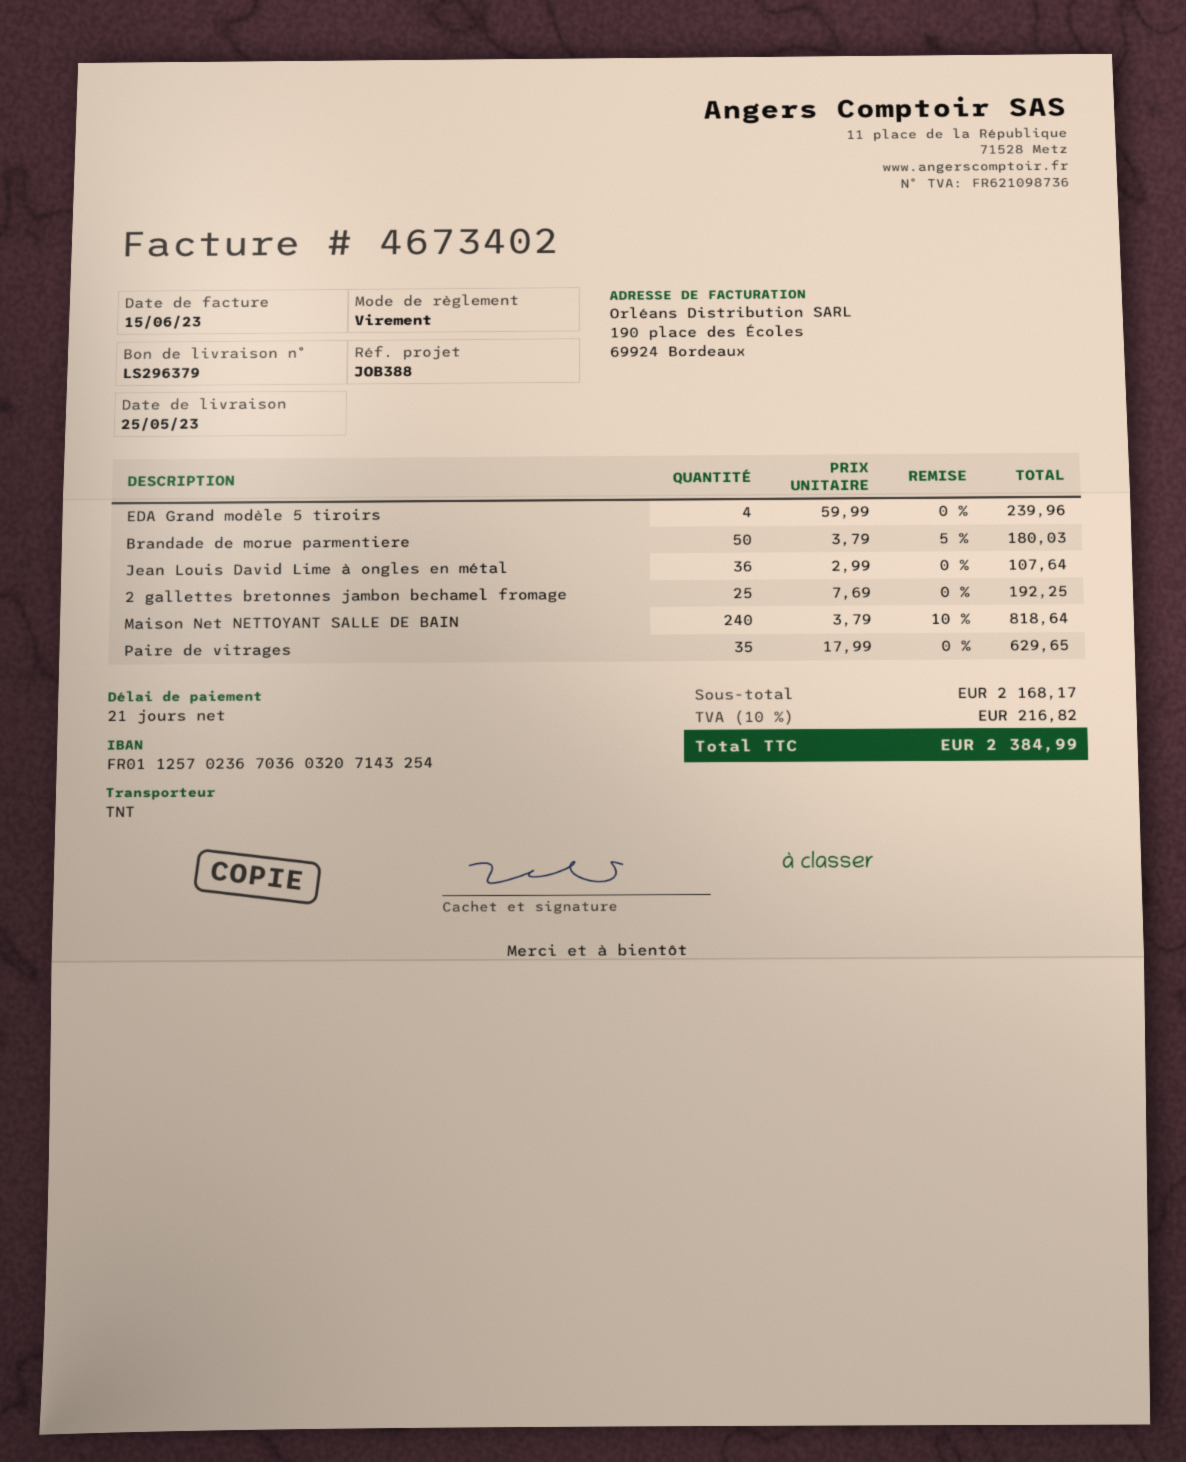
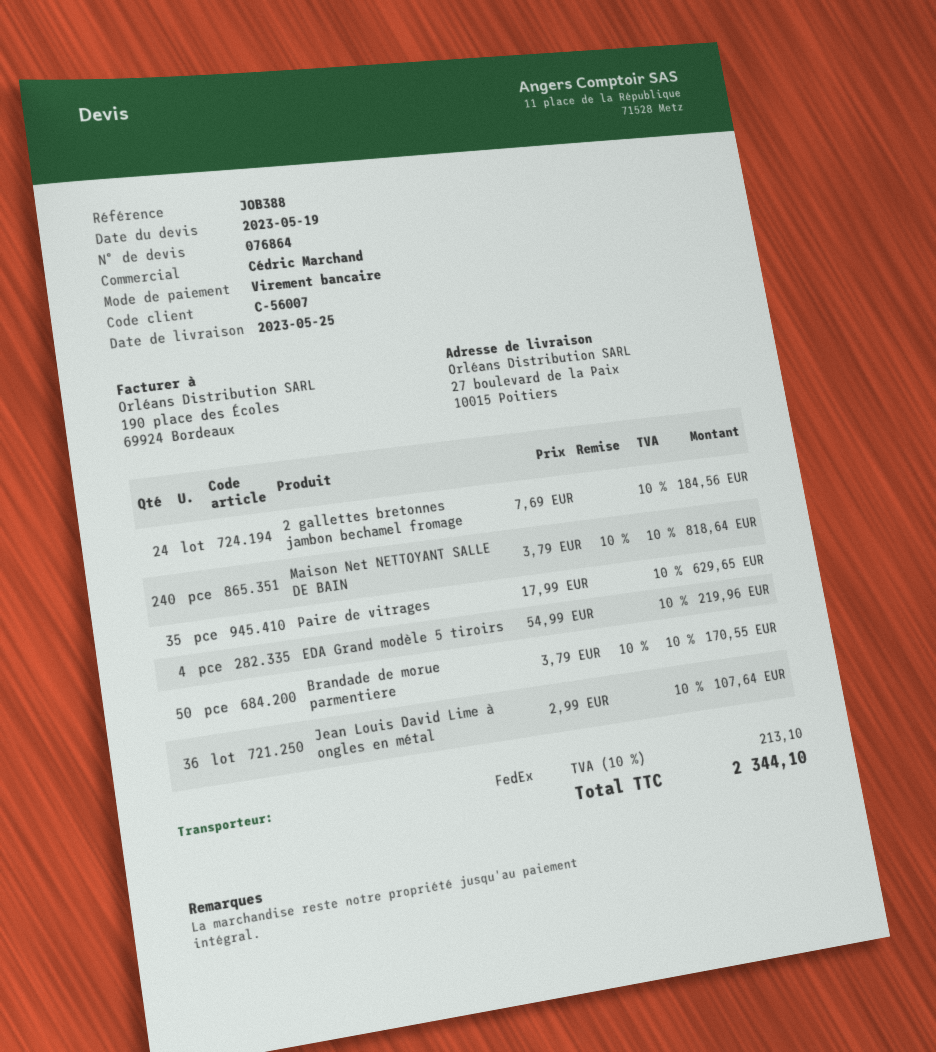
shipping method: TNT -> FedEx
EDA Grand modèle 5 tiroirs: 4 x 59.99 = 239.96 -> 4 x 54.99 = 219.96
Brandade de morue parmentiere: 50 x 3.79 - 5% = 180.03 -> 50 x 3.79 - 10% = 170.55
2 gallettes bretonnes jambon bechamel fromage: 25 x 7.69 = 192.25 -> 24 x 7.69 = 184.56
tax: 10% = 216.82 -> 10% = 213.10
total: 2384.99 -> 2344.10

